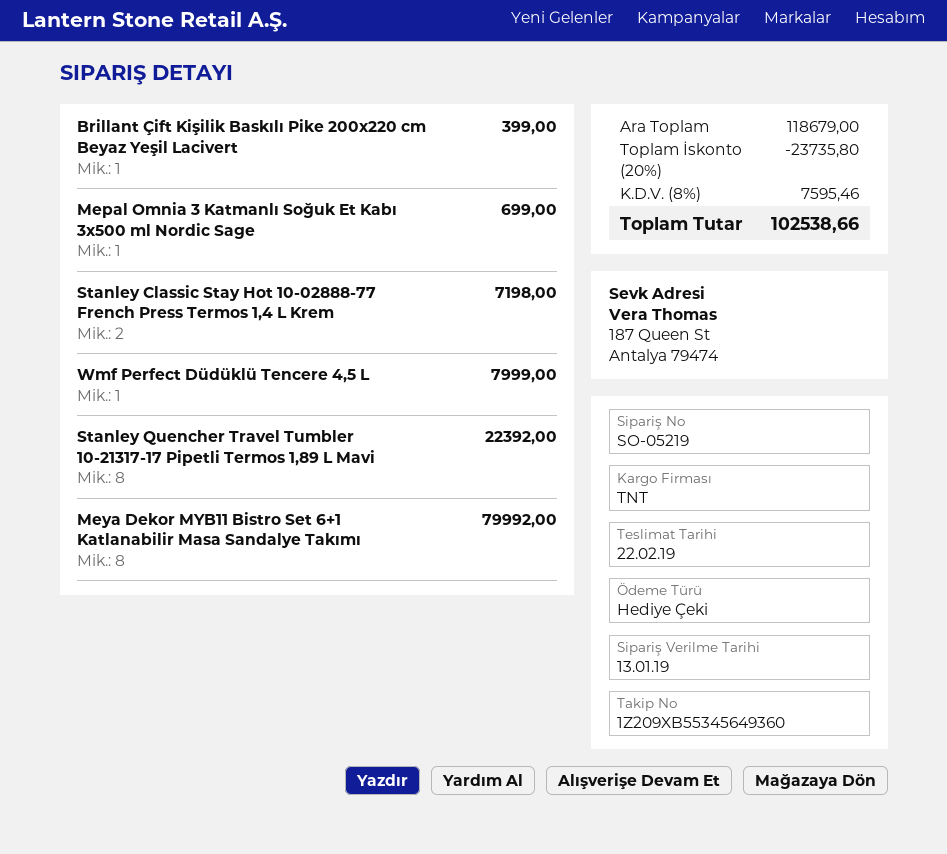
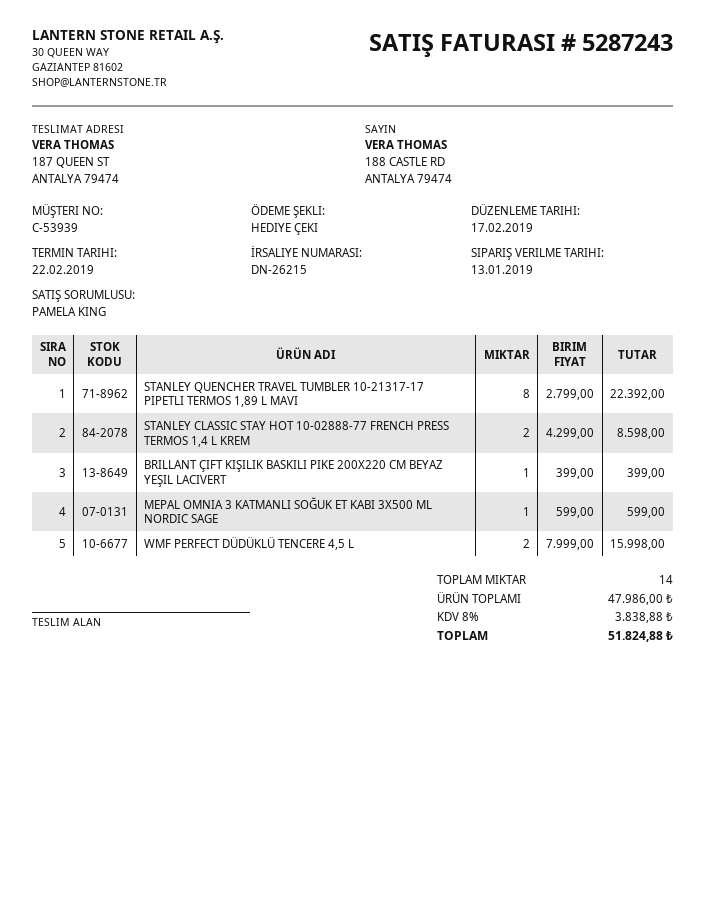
Mepal Omnia 3 Katmanlı Soğuk Et Kabı 3x500 ml Nordic Sage: 1 for 699.00 -> 1 for 599.00
Stanley Classic Stay Hot 10-02888-77 French Press Termos 1,4 L Krem: 2 for 7198.00 -> 2 for 8598.00
Wmf Perfect Düdüklü Tencere 4,5 L: 1 for 7999.00 -> 2 for 15998.00
Meya Dekor MYB11 Bistro Set 6+1 Katlanabilir Masa Sandalye Takımı: 8 for 79992.00 -> none
subtotal: 118679.00 -> 47986.00
discount: 20% = 23735.80 -> none
tax: 8% = 7595.46 -> 8% = 3838.88
total: 102538.66 -> 51824.88

